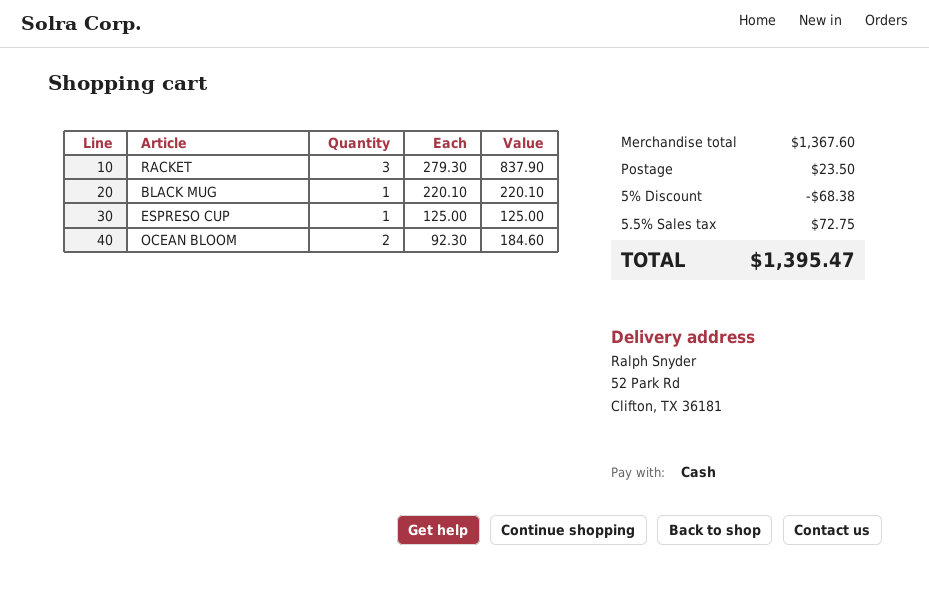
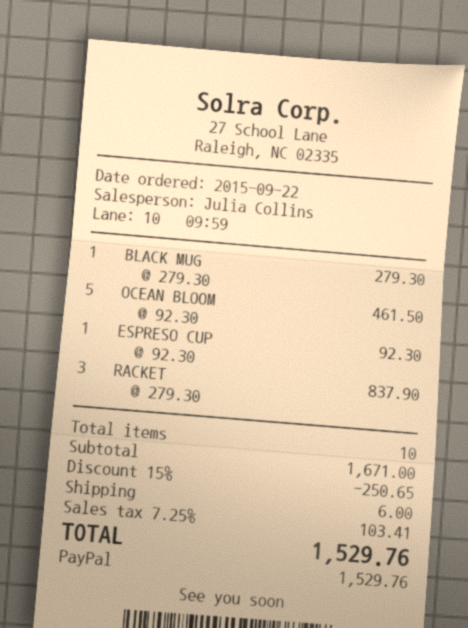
payment method: cash -> PayPal
BLACK MUG: 1 x 220.10 = 220.10 -> 1 x 279.30 = 279.30
ESPRESO CUP: 1 x 125.00 = 125.00 -> 1 x 92.30 = 92.30
OCEAN BLOOM: 2 x 92.30 = 184.60 -> 5 x 92.30 = 461.50
subtotal: 1367.60 -> 1671.00
discount: 5% = 68.38 -> 15% = 250.65
shipping: 23.50 -> 6.00
tax: 5.5% = 72.75 -> 7.25% = 103.41
total: 1395.47 -> 1529.76

